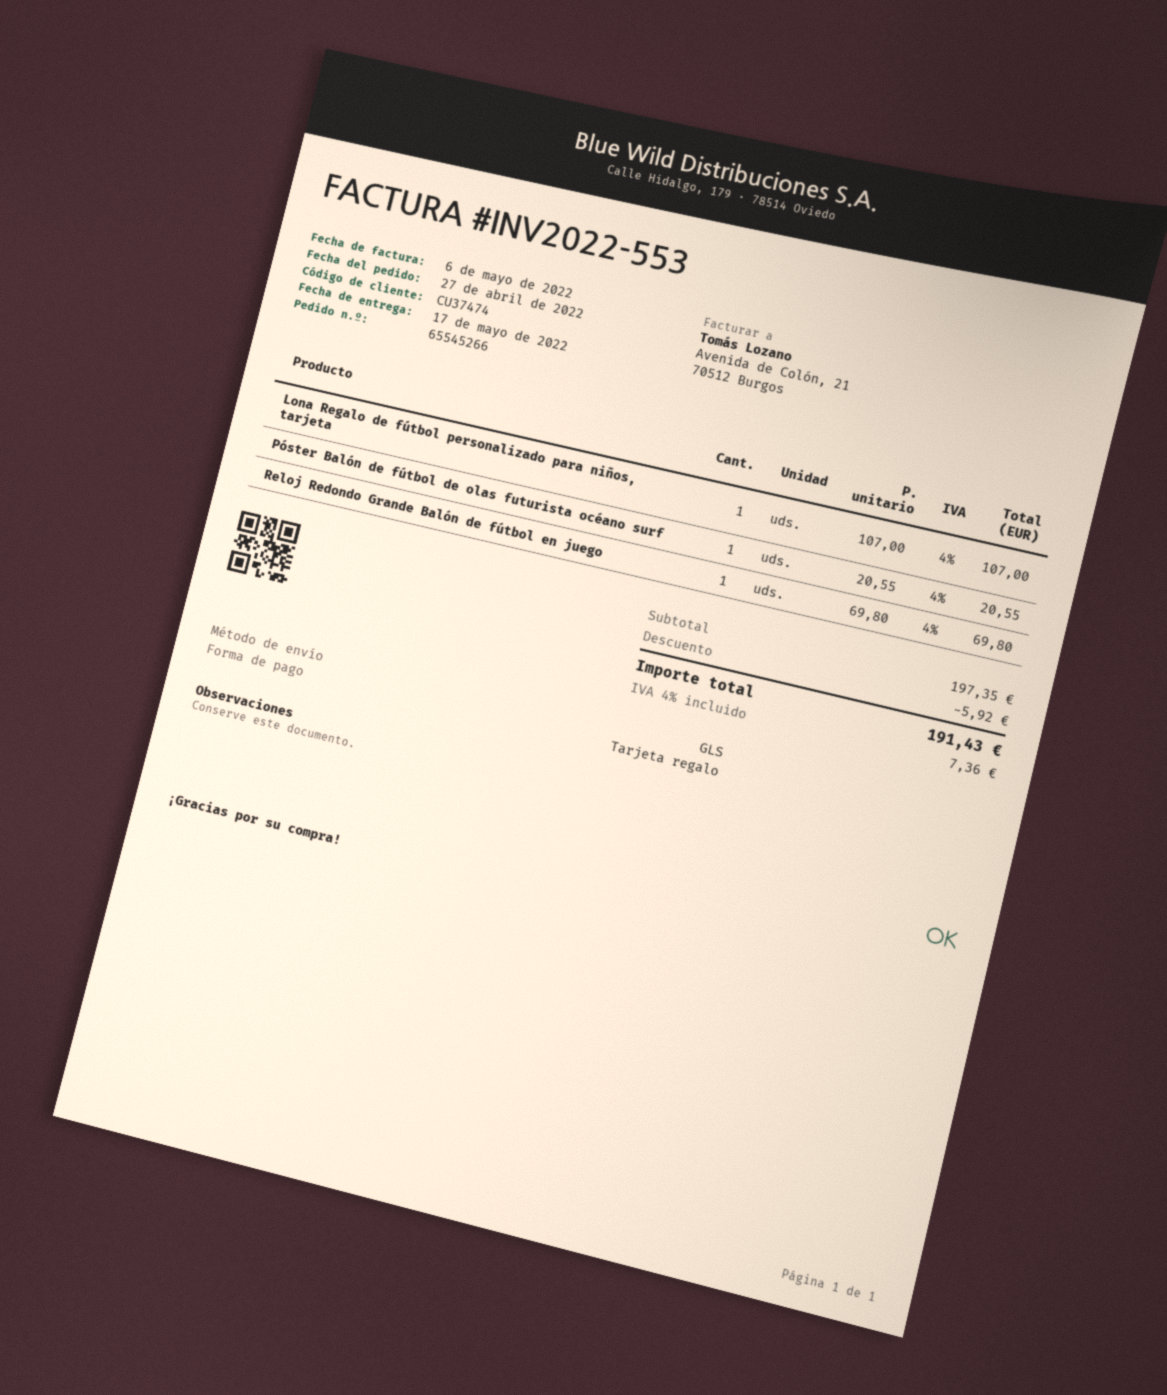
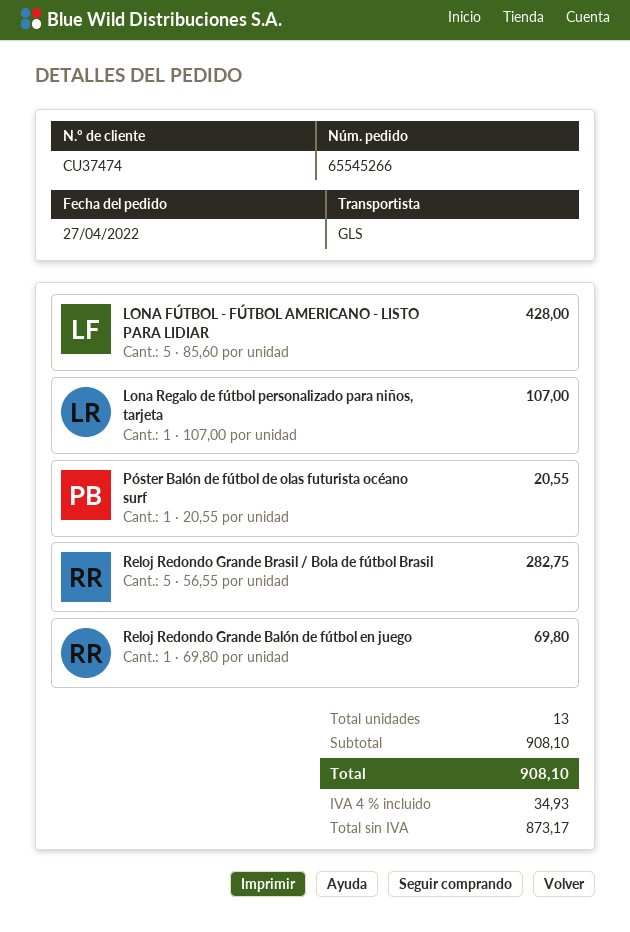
LONA FÚTBOL - FÚTBOL AMERICANO - LISTO PARA LIDIAR: none -> 5 x 85.60 = 428.00
Reloj Redondo Grande Brasil / Bola de fútbol Brasil: none -> 5 x 56.55 = 282.75
subtotal: 197.35 -> 908.10
discount: 5.92 -> none
tax: 4% = 7.36 -> 4% = 34.93
total: 191.43 -> 908.10

